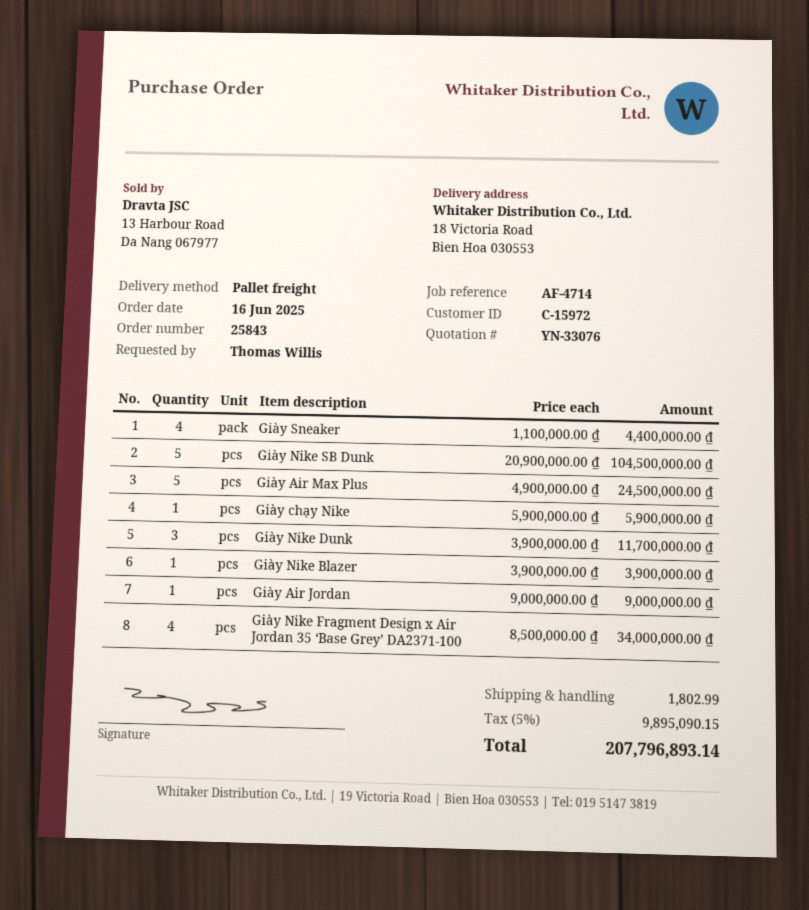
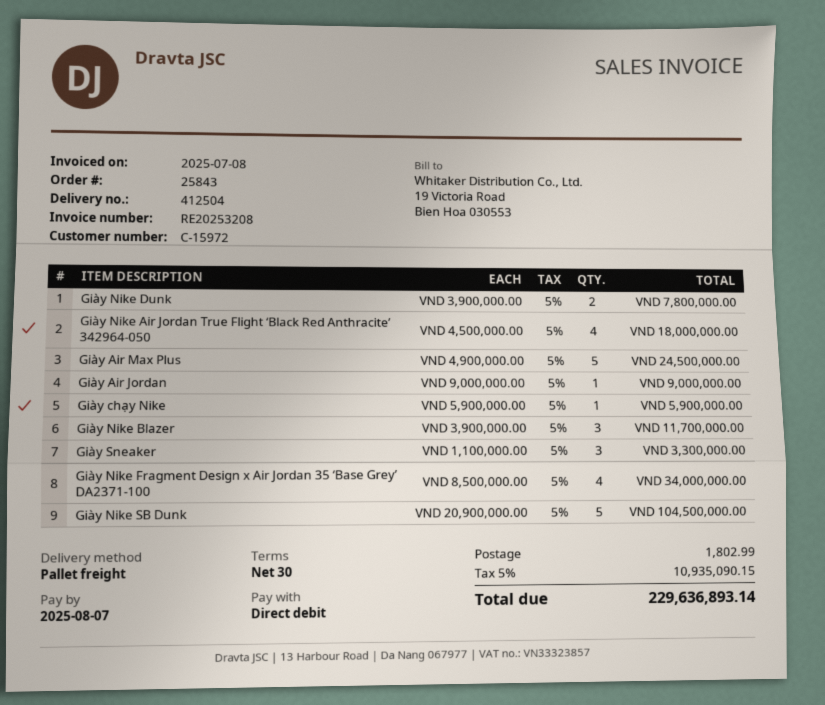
Giày Sneaker: 4 x 1100000.00 = 4400000.00 -> 3 x 1100000.00 = 3300000.00
Giày Nike Dunk: 3 x 3900000.00 = 11700000.00 -> 2 x 3900000.00 = 7800000.00
Giày Nike Blazer: 1 x 3900000.00 = 3900000.00 -> 3 x 3900000.00 = 11700000.00
Giày Nike Air Jordan True Flight ‘Black Red Anthracite’ 342964-050: none -> 4 x 4500000.00 = 18000000.00
tax: 5% = 9895090.15 -> 5% = 10935090.15
total: 207796893.14 -> 229636893.14

